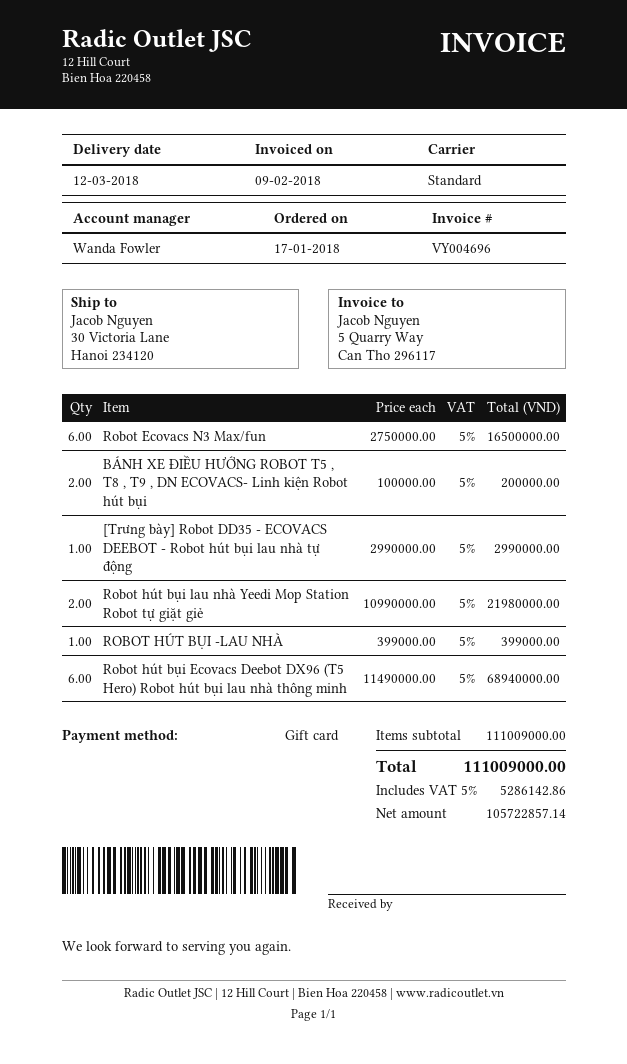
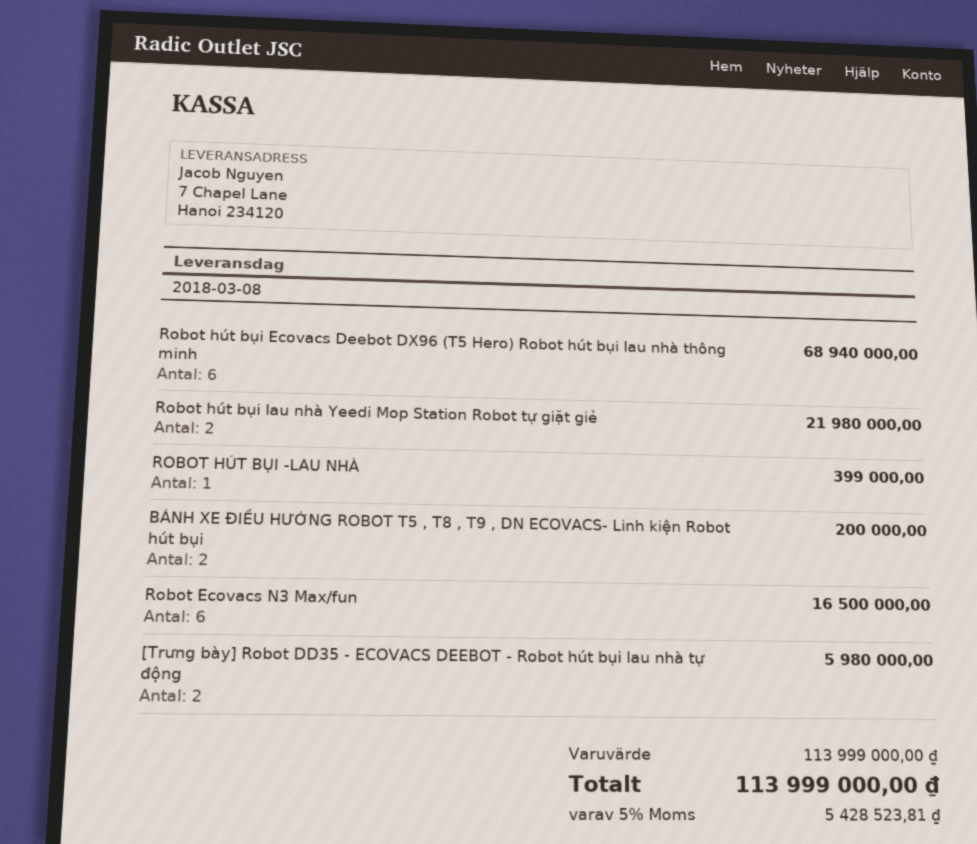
delivery date: 2018-03-12 -> 2018-03-08
ship to: 30 Victoria Lane, Hanoi 234120 -> 7 Chapel Lane, Hanoi 234120
[Trưng bày] Robot DD35 - ECOVACS DEEBOT - Robot hút bụi lau nhà tự động: 1 for 2990000.00 -> 2 for 5980000.00
subtotal: 111009000.00 -> 113999000.00
tax: 5% = 5286142.86 -> 5% = 5428523.81
total: 111009000.00 -> 113999000.00

